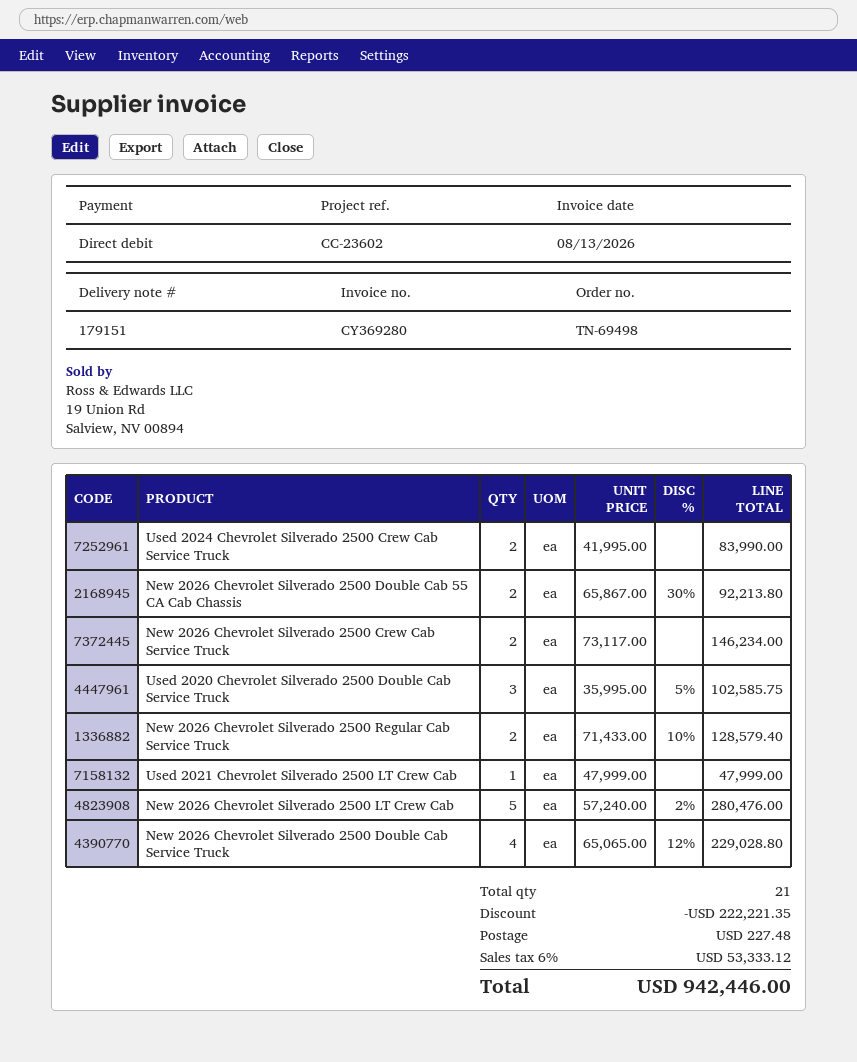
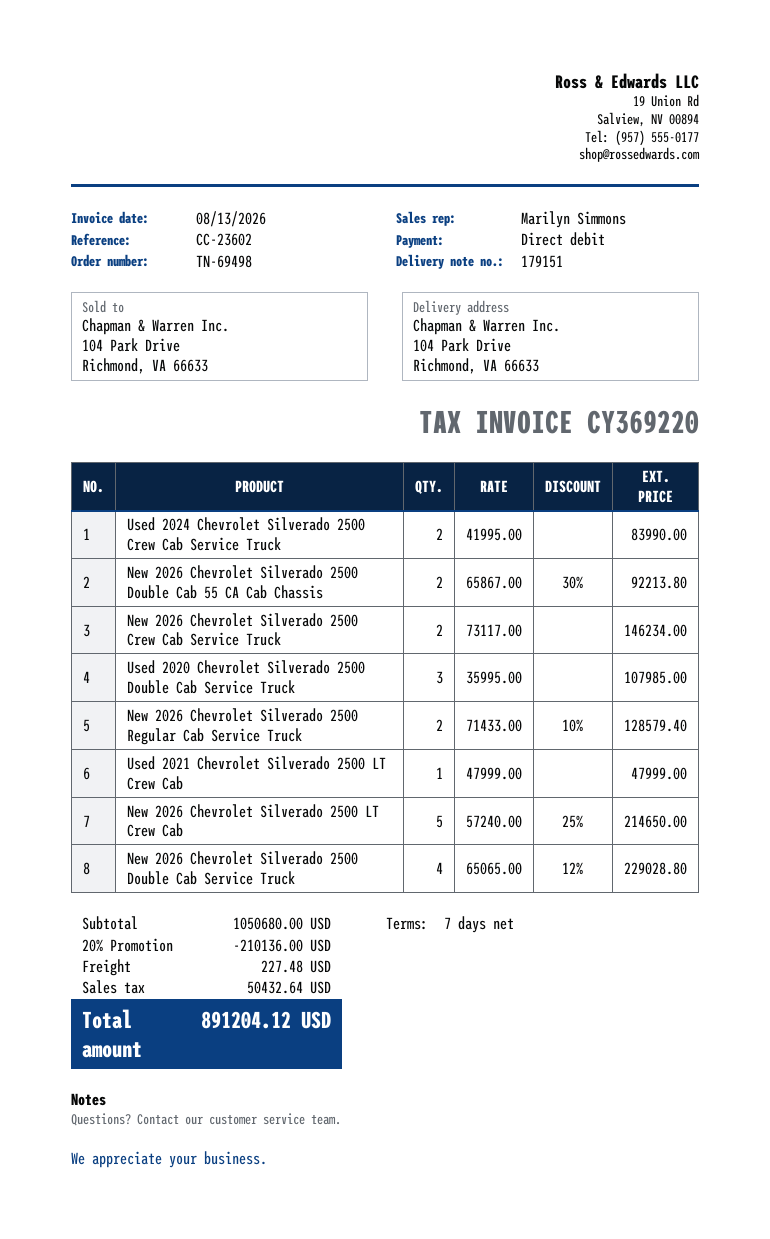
invoice number: CY369280 -> CY369220
Used 2020 Chevrolet Silverado 2500 Double Cab Service Truck: 3 x 35995.00 - 5% = 102585.75 -> 3 x 35995.00 = 107985.00
New 2026 Chevrolet Silverado 2500 LT Crew Cab: 5 x 57240.00 - 2% = 280476.00 -> 5 x 57240.00 - 25% = 214650.00
discount: 222221.35 -> 210136.00
tax: 53333.12 -> 50432.64
total: 942446.00 -> 891204.12

